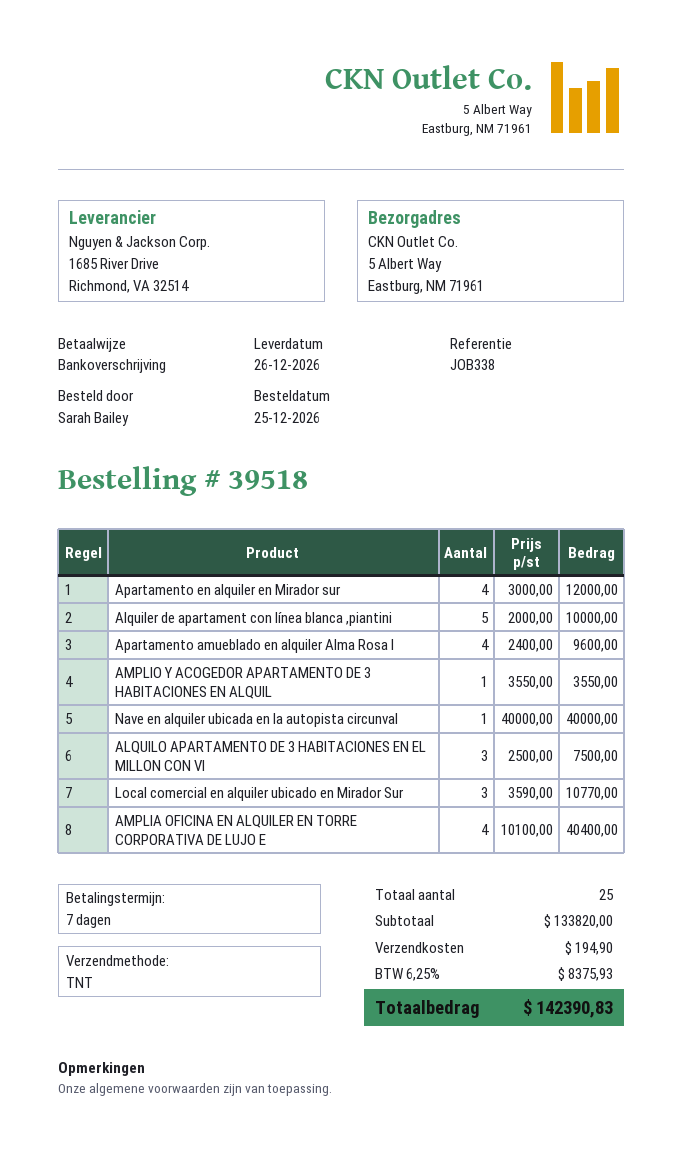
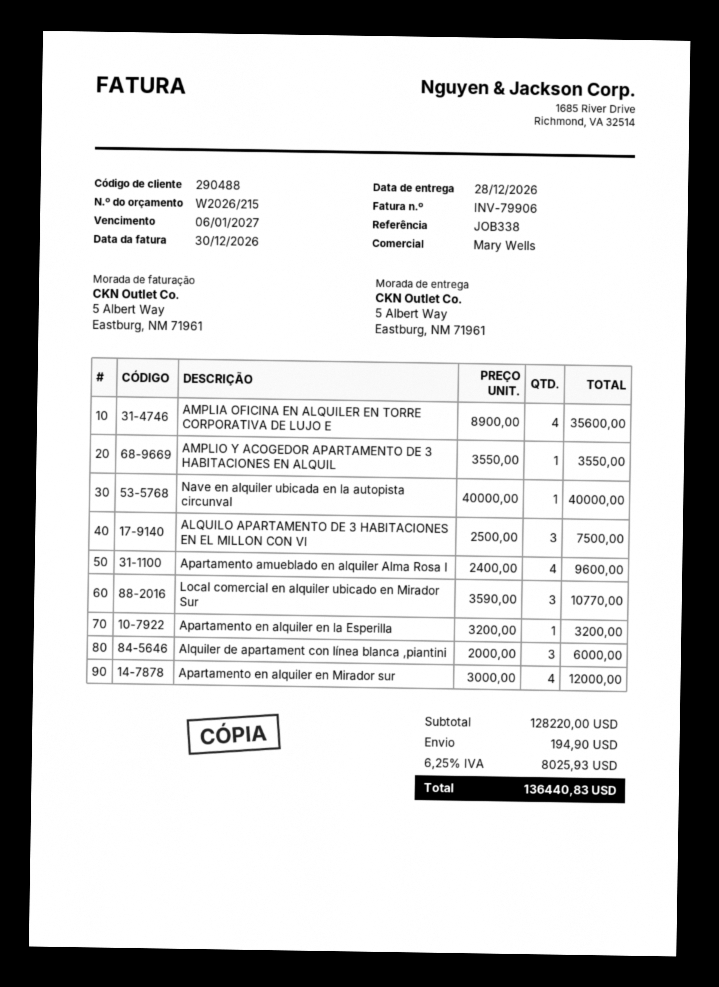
delivery date: 2026-12-26 -> 2026-12-28
Alquiler de apartament con línea blanca ,piantini: 5 x 2000.00 = 10000.00 -> 3 x 2000.00 = 6000.00
AMPLIA OFICINA EN ALQUILER EN TORRE CORPORATIVA DE LUJO E: 4 x 10100.00 = 40400.00 -> 4 x 8900.00 = 35600.00
Apartamento en alquiler en la Esperilla: none -> 1 x 3200.00 = 3200.00
subtotal: 133820.00 -> 128220.00
tax: 6.25% = 8375.93 -> 6.25% = 8025.93
total: 142390.83 -> 136440.83

